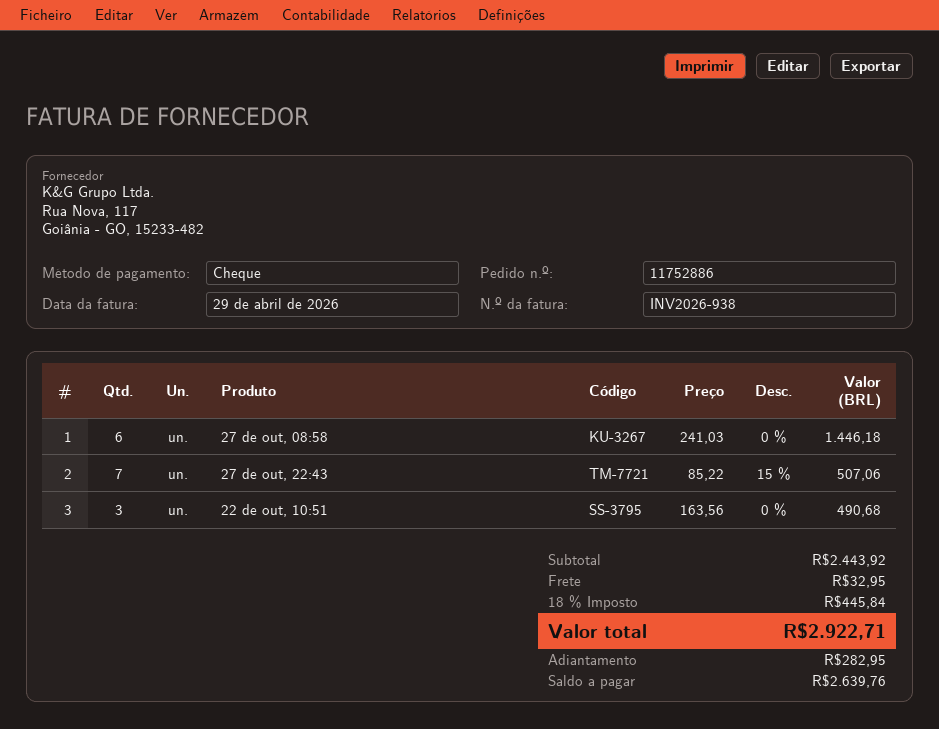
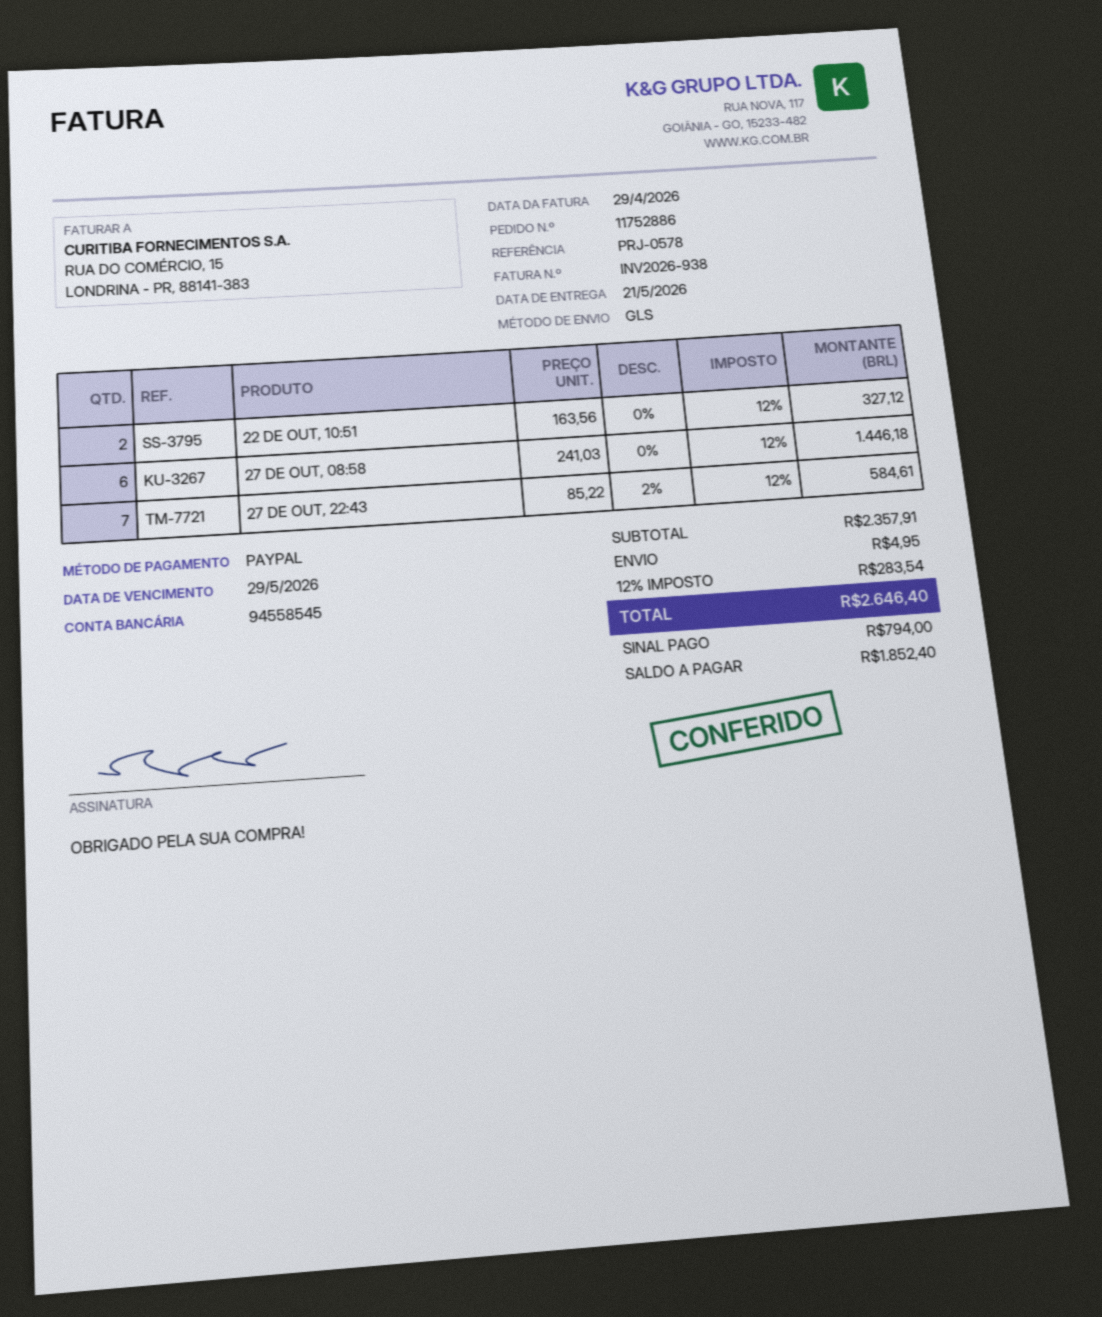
payment method: cheque -> PayPal
27 de out, 22:43: 7 x 85.22 - 15% = 507.06 -> 7 x 85.22 - 2% = 584.61
22 de out, 10:51: 3 x 163.56 = 490.68 -> 2 x 163.56 = 327.12
subtotal: 2443.92 -> 2357.91
shipping: 32.95 -> 4.95
tax: 18% = 445.84 -> 12% = 283.54
total: 2922.71 -> 2646.40
deposit: 282.95 -> 794.00
balance: 2639.76 -> 1852.40

